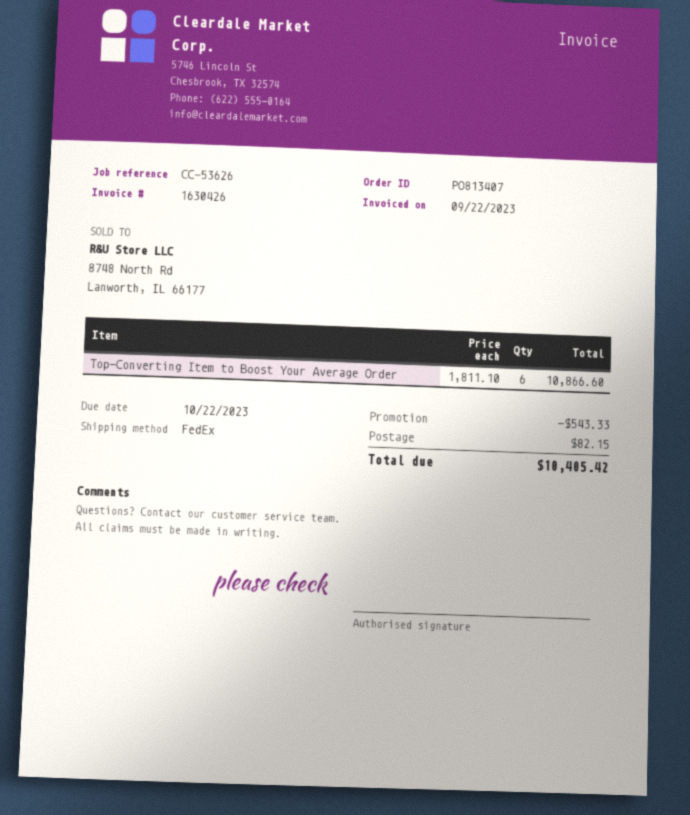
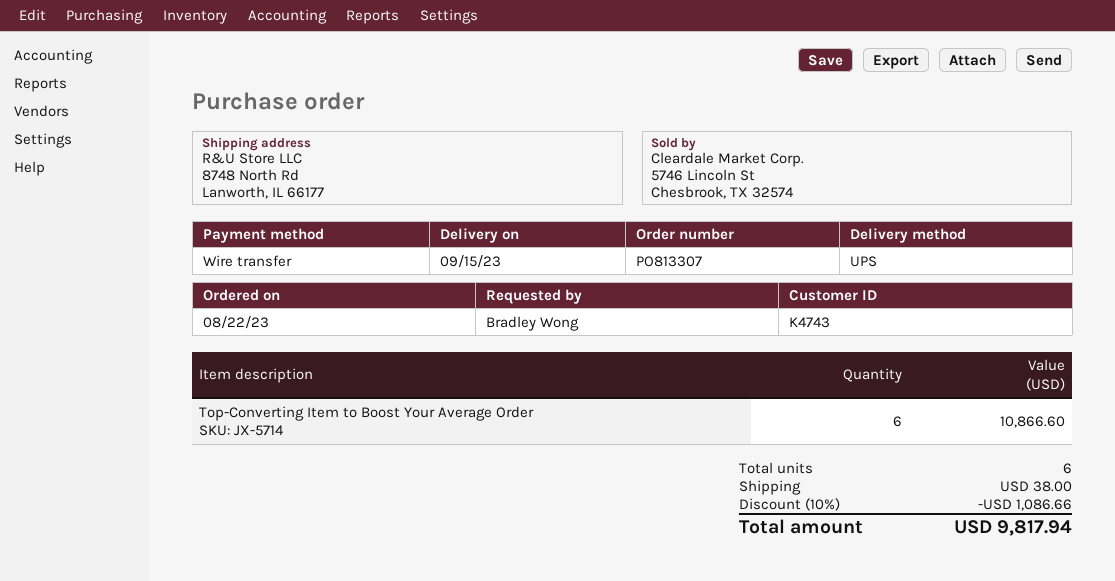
order number: PO813407 -> PO813307
shipping method: FedEx -> UPS
discount: 543.33 -> 1086.66
shipping: 82.15 -> 38.00
total: 10405.42 -> 9817.94

